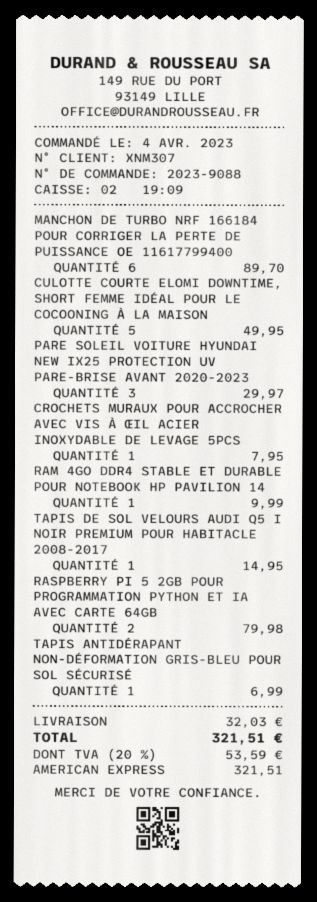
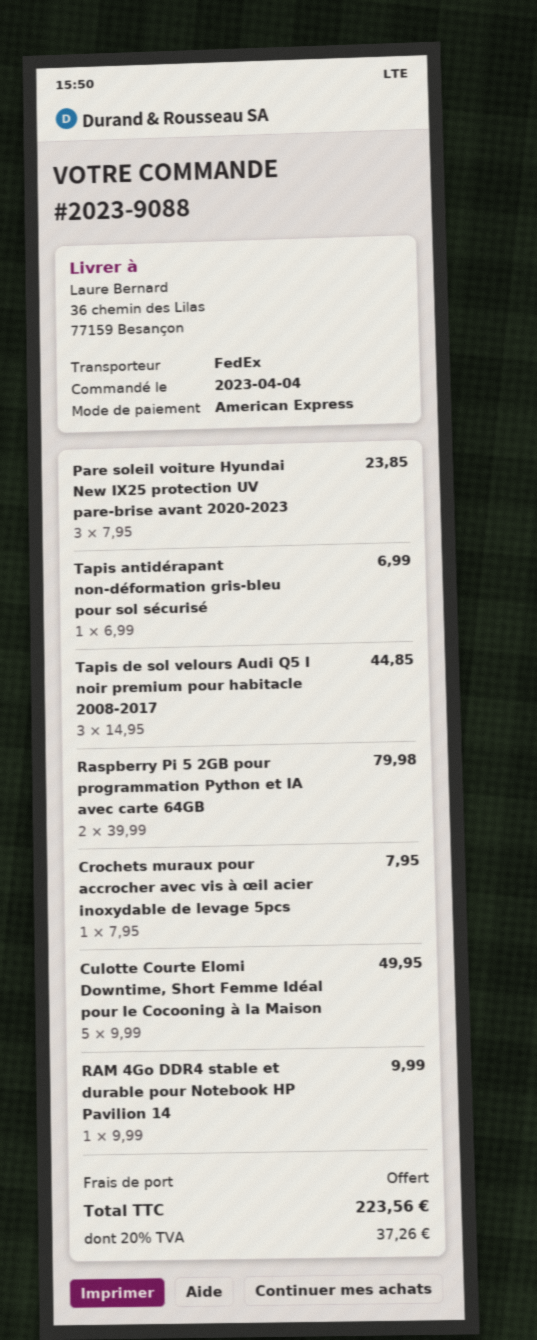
MANCHON DE TURBO NRF 166184 POUR CORRIGER LA PERTE DE PUISSANCE OE 11617799400: 6 for 89.70 -> none
PARE SOLEIL VOITURE HYUNDAI NEW IX25 PROTECTION UV PARE-BRISE AVANT 2020-2023: 3 for 29.97 -> 3 for 23.85
TAPIS DE SOL VELOURS AUDI Q5 I NOIR PREMIUM POUR HABITACLE 2008-2017: 1 for 14.95 -> 3 for 44.85
shipping: 32.03 -> 0.00
tax: 20% = 53.59 -> 20% = 37.26
total: 321.51 -> 223.56

